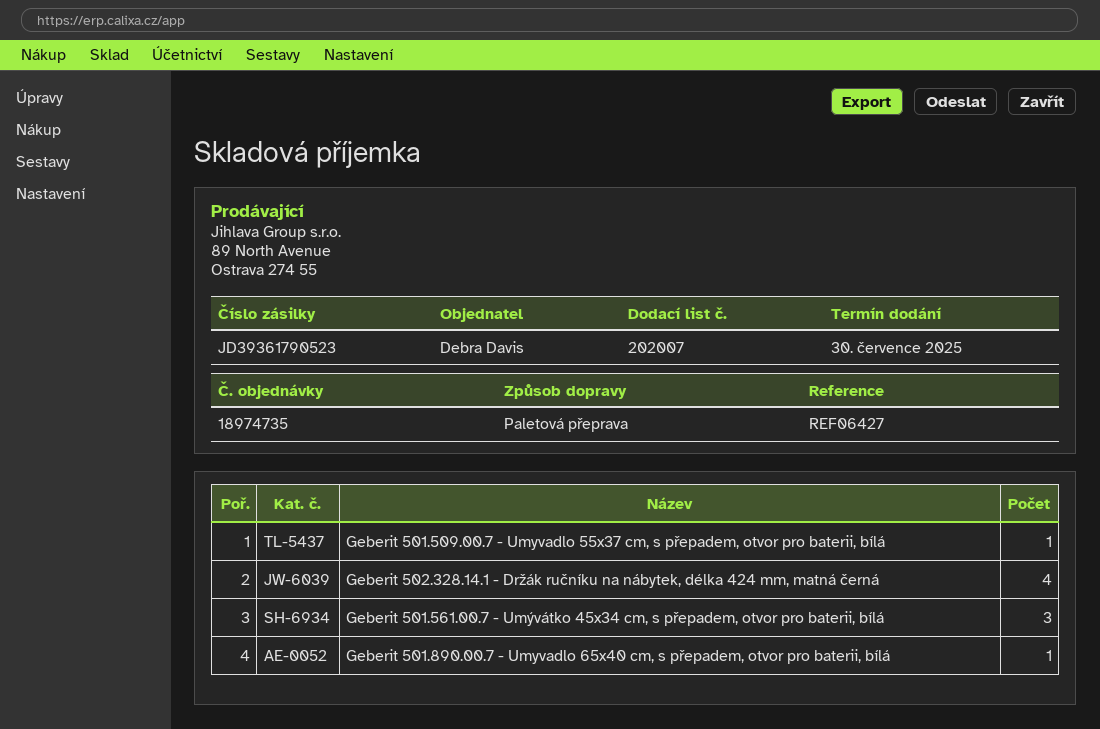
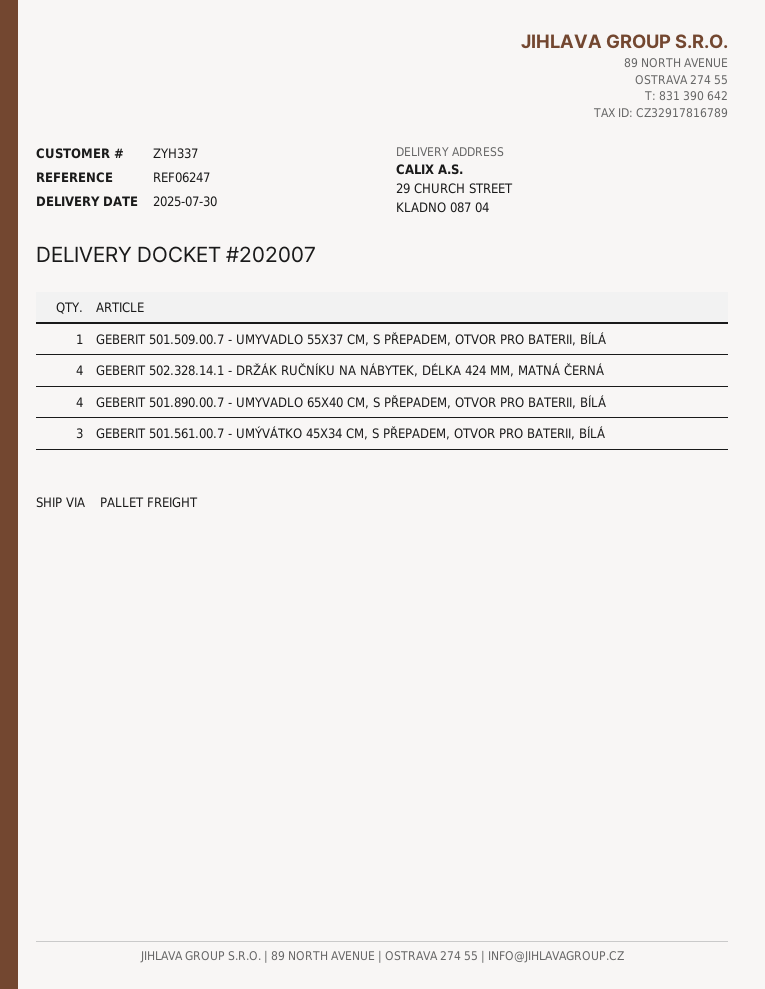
reference: REF06427 -> REF06247
Geberit 501.890.00.7 - Umyvadlo 65x40 cm, s přepadem, otvor pro baterii, bílá: 1 -> 4

